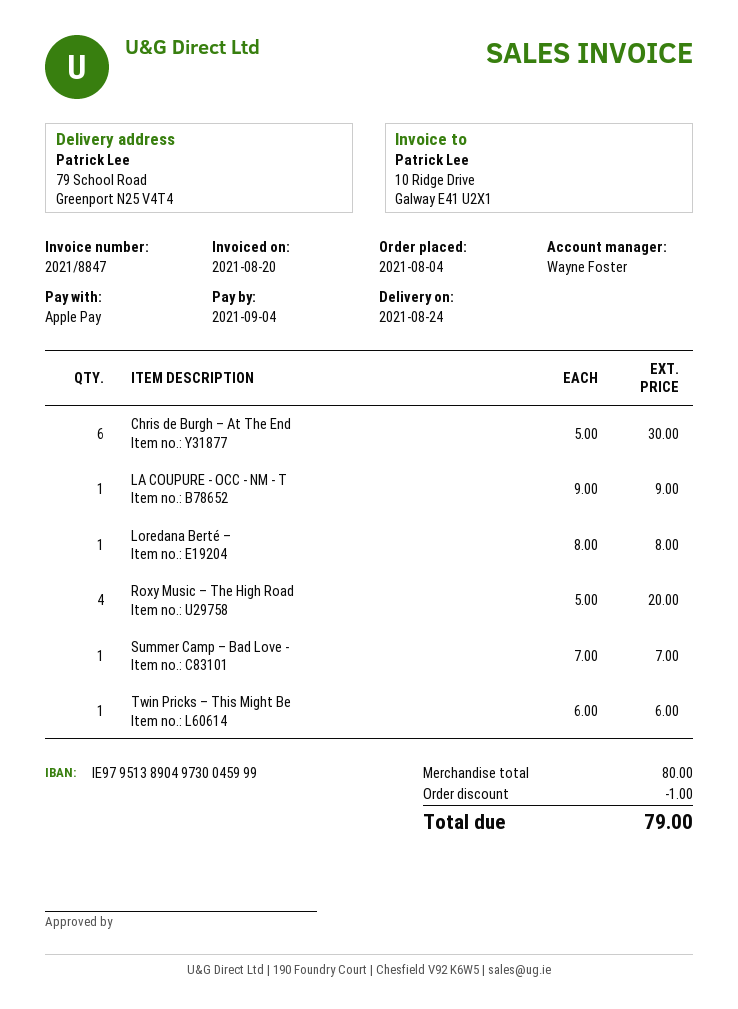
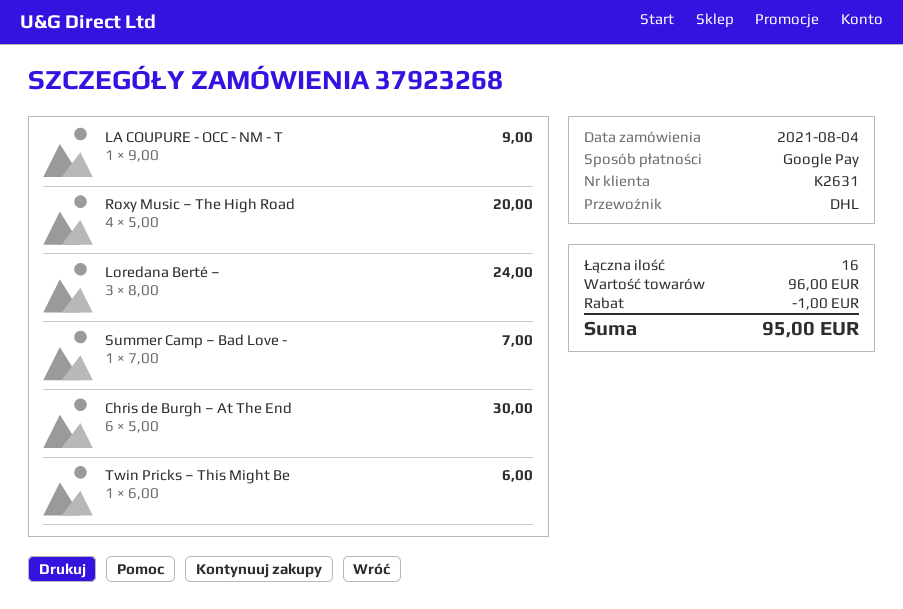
payment method: Apple Pay -> Google Pay
Loredana Berté –: 1 x 8.00 = 8.00 -> 3 x 8.00 = 24.00
subtotal: 80.00 -> 96.00
total: 79.00 -> 95.00

